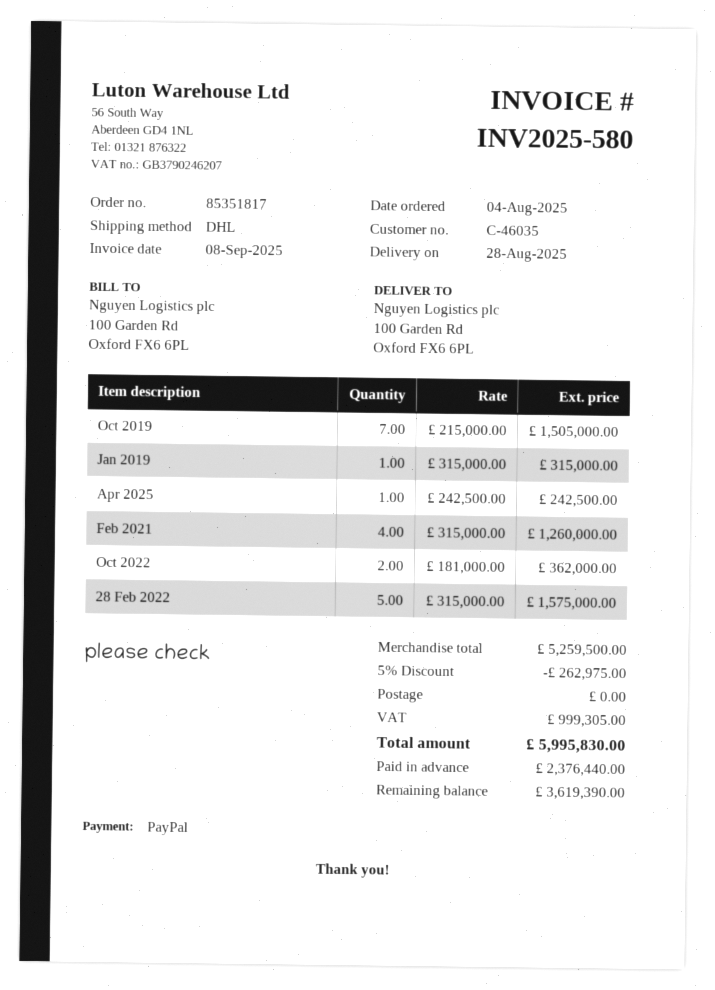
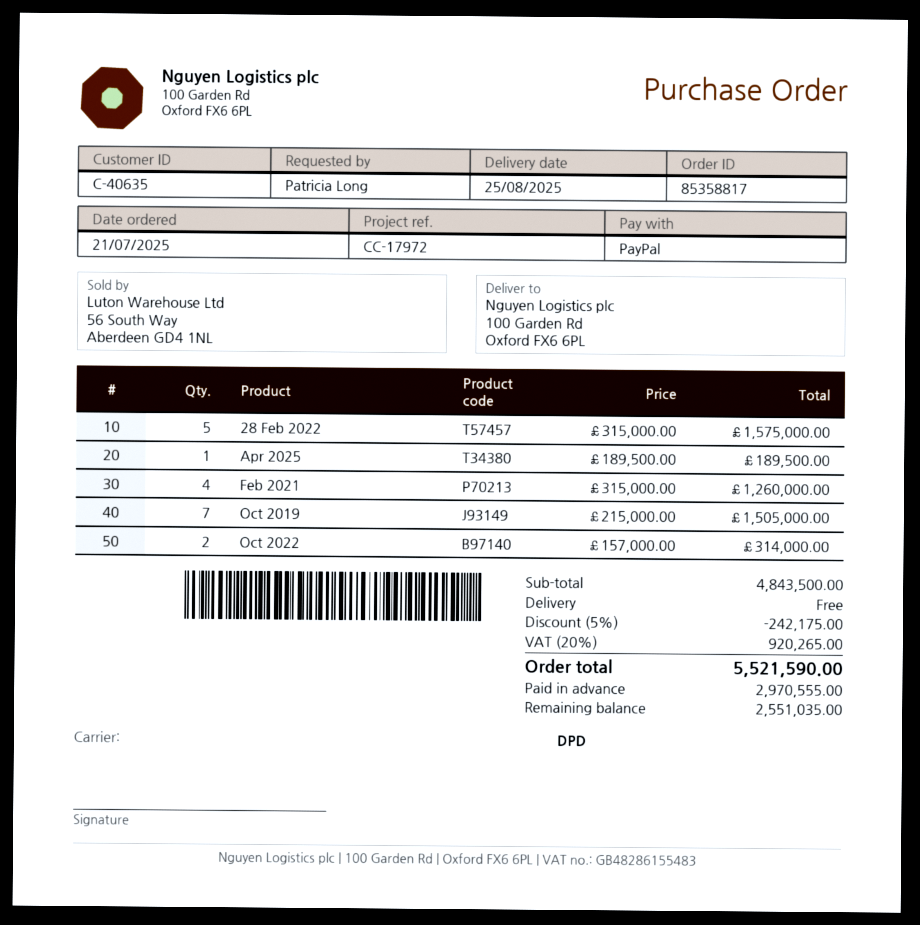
order number: 85351817 -> 85358817
order date: 2025-08-04 -> 2025-07-21
delivery date: 2025-08-28 -> 2025-08-25
customer number: C-46035 -> C-40635
shipping method: DHL -> DPD
Jan 2019: 1 x 315000.00 = 315000.00 -> none
Apr 2025: 1 x 242500.00 = 242500.00 -> 1 x 189500.00 = 189500.00
Oct 2022: 2 x 181000.00 = 362000.00 -> 2 x 157000.00 = 314000.00
subtotal: 5259500.00 -> 4843500.00
discount: 5% = 262975.00 -> 5% = 242175.00
tax: 999305.00 -> 920265.00
total: 5995830.00 -> 5521590.00
deposit: 2376440.00 -> 2970555.00
balance: 3619390.00 -> 2551035.00

